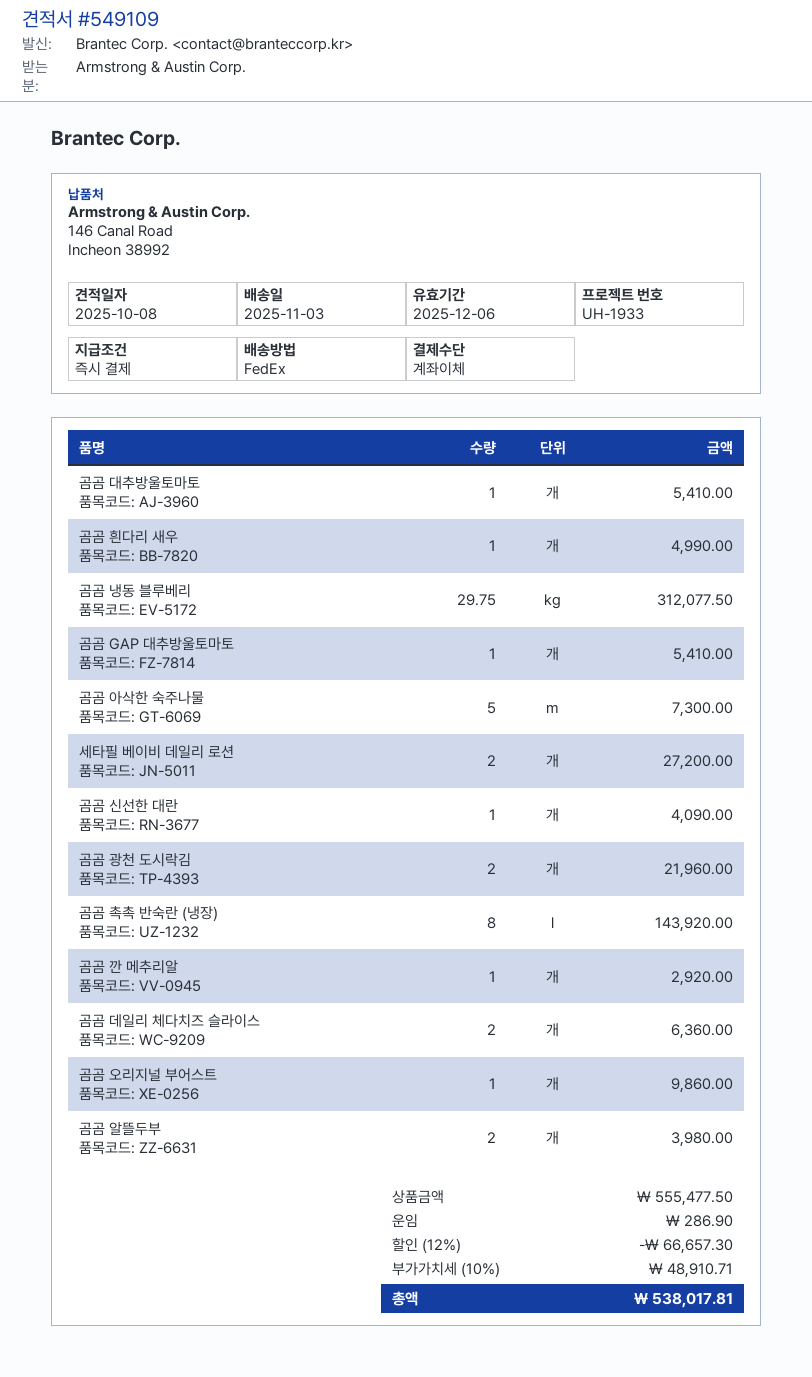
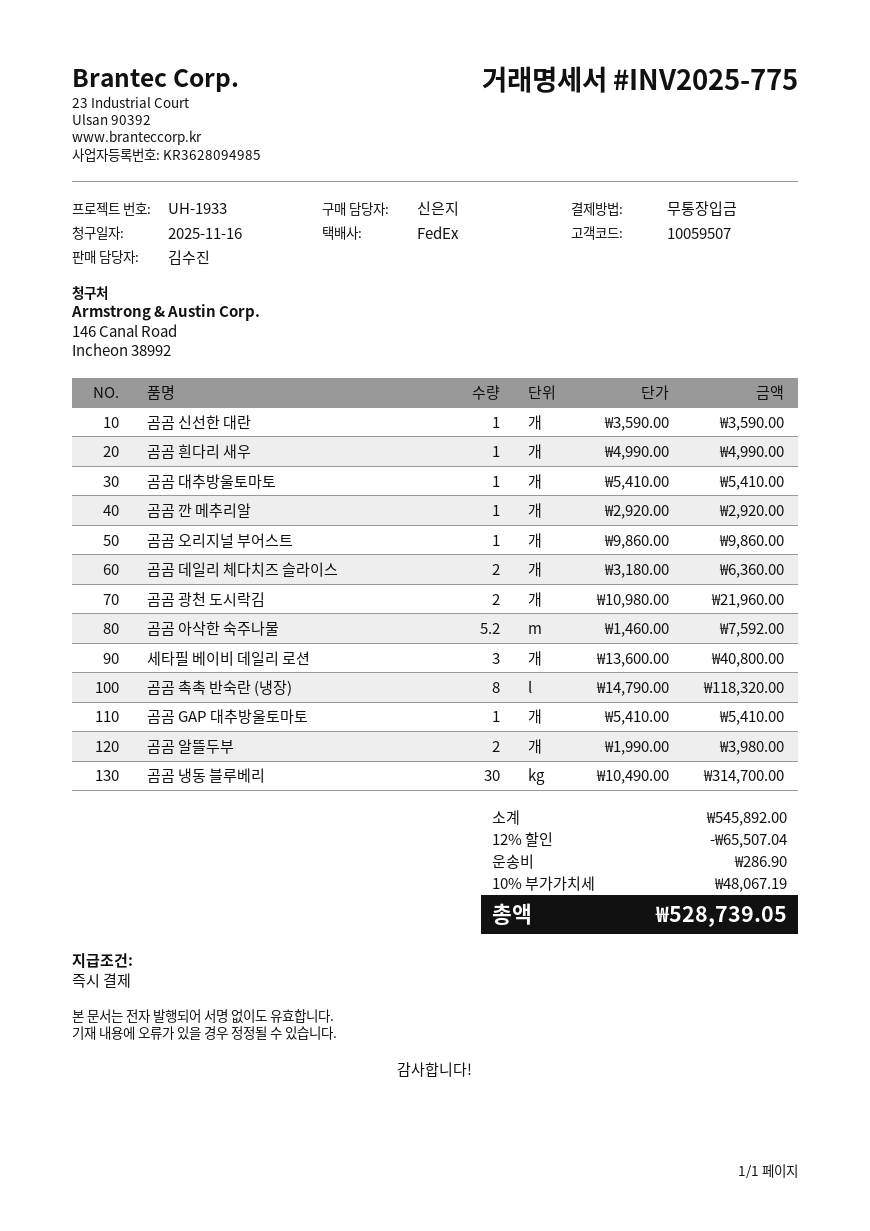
곰곰 냉동 블루베리: 29.75 for 312077.50 -> 30 for 314700.00
곰곰 아삭한 숙주나물: 5 for 7300.00 -> 5.2 for 7592.00
세타필 베이비 데일리 로션: 2 for 27200.00 -> 3 for 40800.00
곰곰 신선한 대란: 1 for 4090.00 -> 1 for 3590.00
곰곰 촉촉 반숙란 (냉장): 8 for 143920.00 -> 8 for 118320.00
subtotal: 555477.50 -> 545892.00
discount: 12% = 66657.30 -> 12% = 65507.04
tax: 10% = 48910.71 -> 10% = 48067.19
total: 538017.81 -> 528739.05

